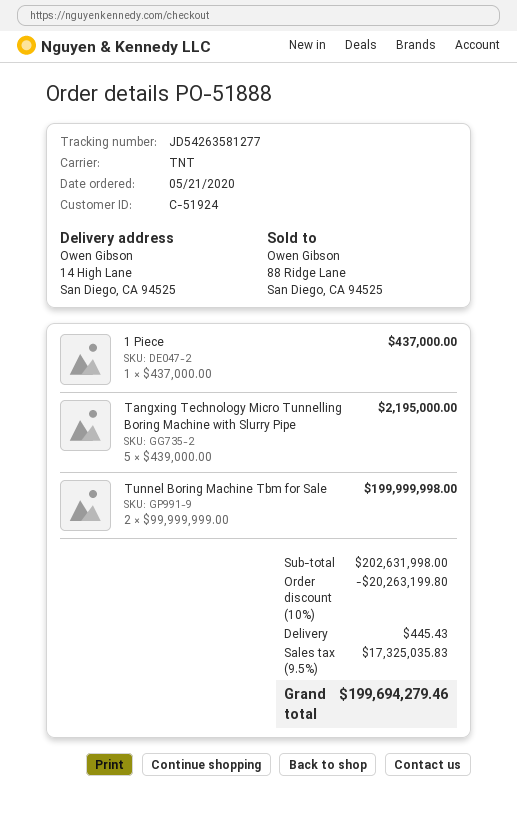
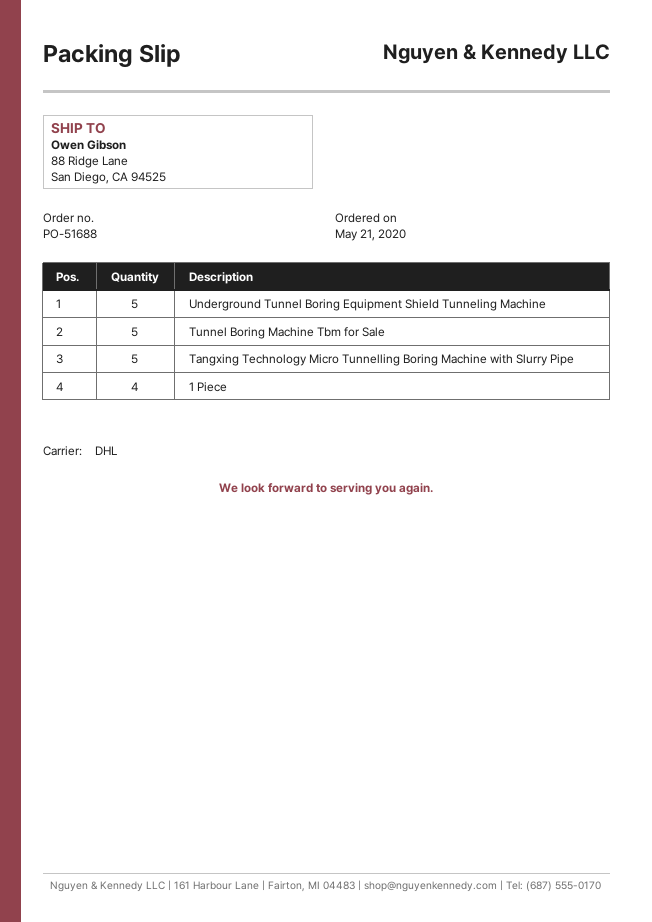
order number: PO-51888 -> PO-51688
shipping method: TNT -> DHL
ship to: 14 High Lane, San Diego, CA 94525 -> 88 Ridge Lane, San Diego, CA 94525
1 Piece: 1 -> 4
Tunnel Boring Machine Tbm for Sale: 2 -> 5
Underground Tunnel Boring Equipment Shield Tunneling Machine: none -> 5

